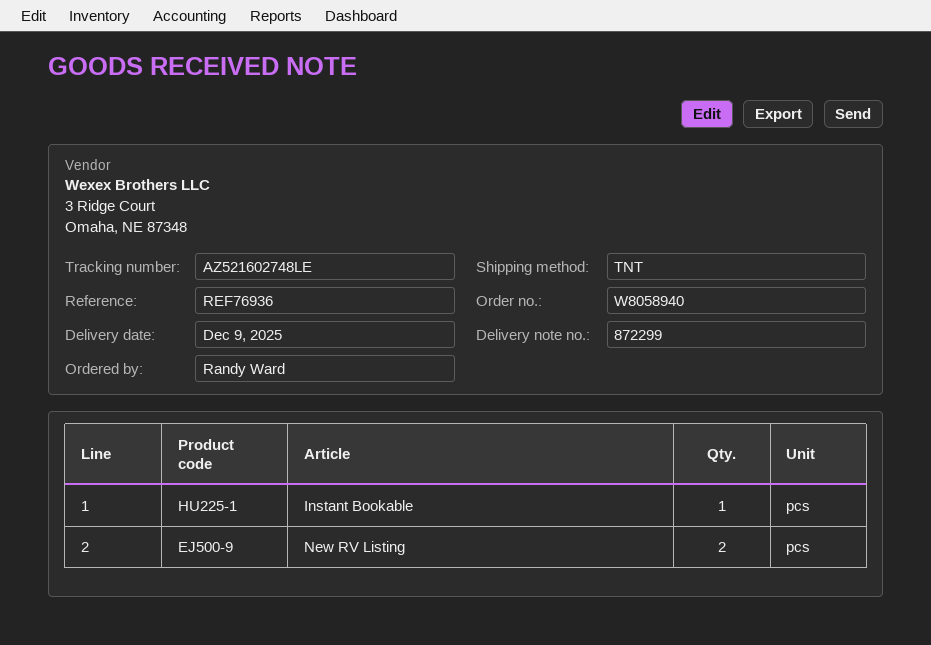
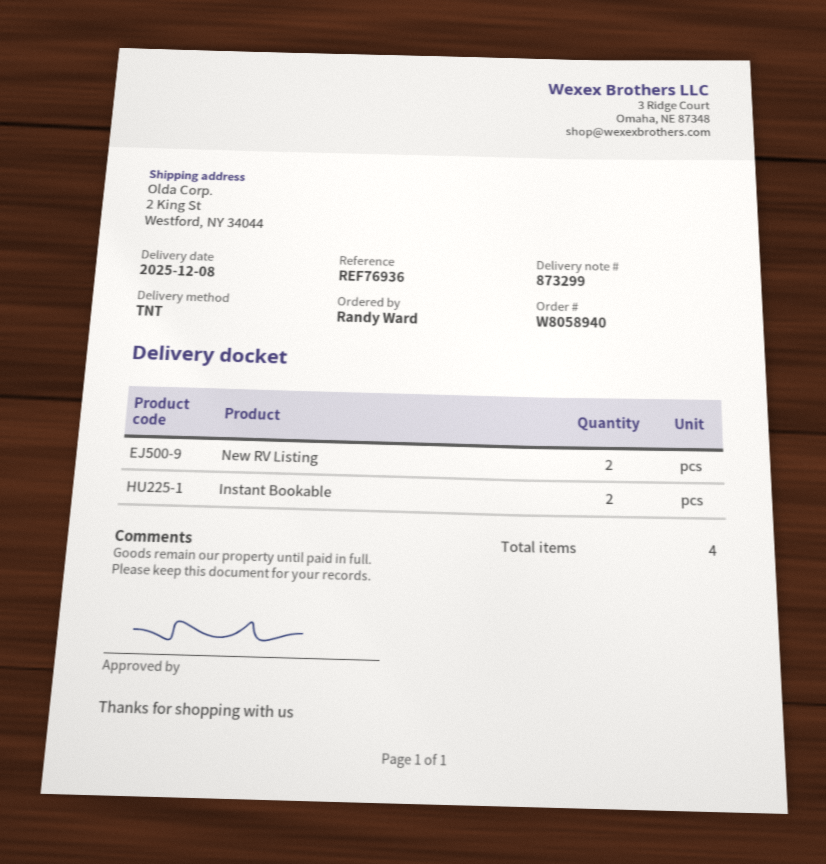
delivery note number: 872299 -> 873299
delivery date: 2025-12-09 -> 2025-12-08
Instant Bookable: 1 -> 2

